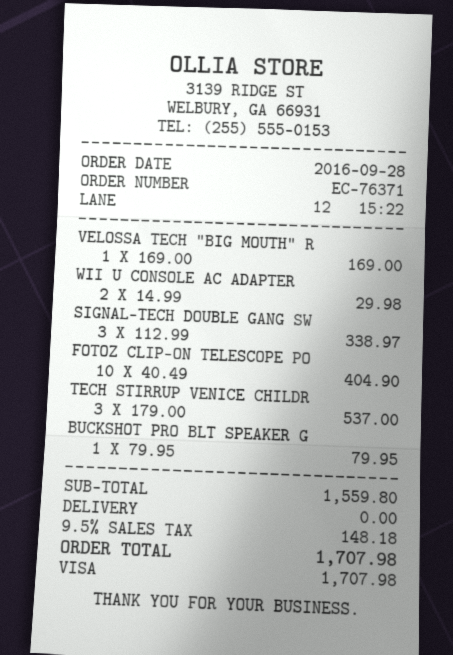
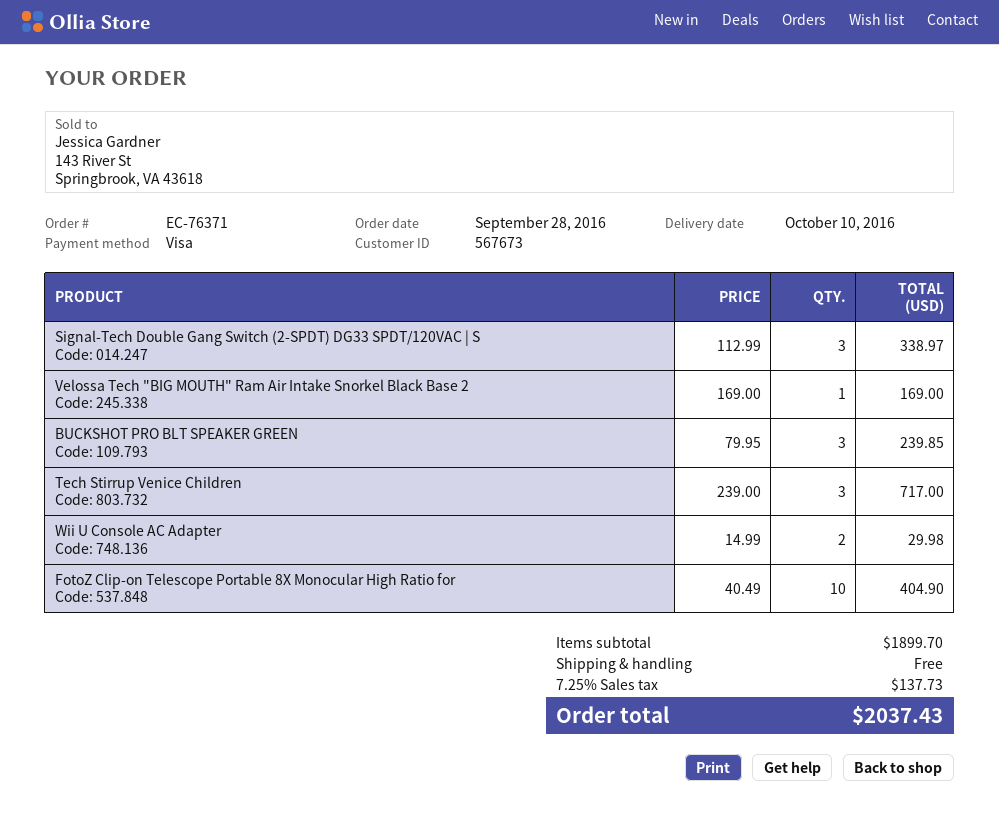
TECH STIRRUP VENICE CHILDR: 3 x 179.00 = 537.00 -> 3 x 239.00 = 717.00
BUCKSHOT PRO BLT SPEAKER G: 1 x 79.95 = 79.95 -> 3 x 79.95 = 239.85
subtotal: 1559.80 -> 1899.70
tax: 9.5% = 148.18 -> 7.25% = 137.73
total: 1707.98 -> 2037.43

